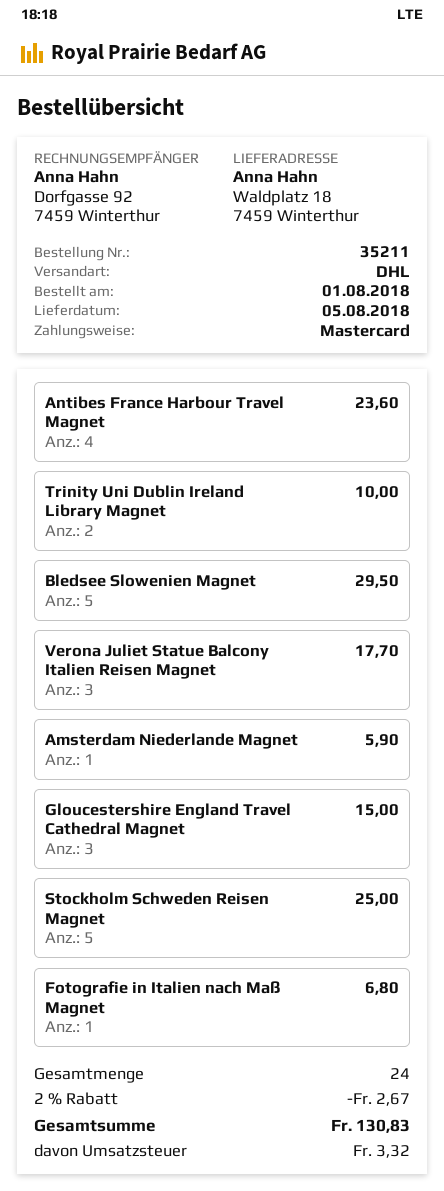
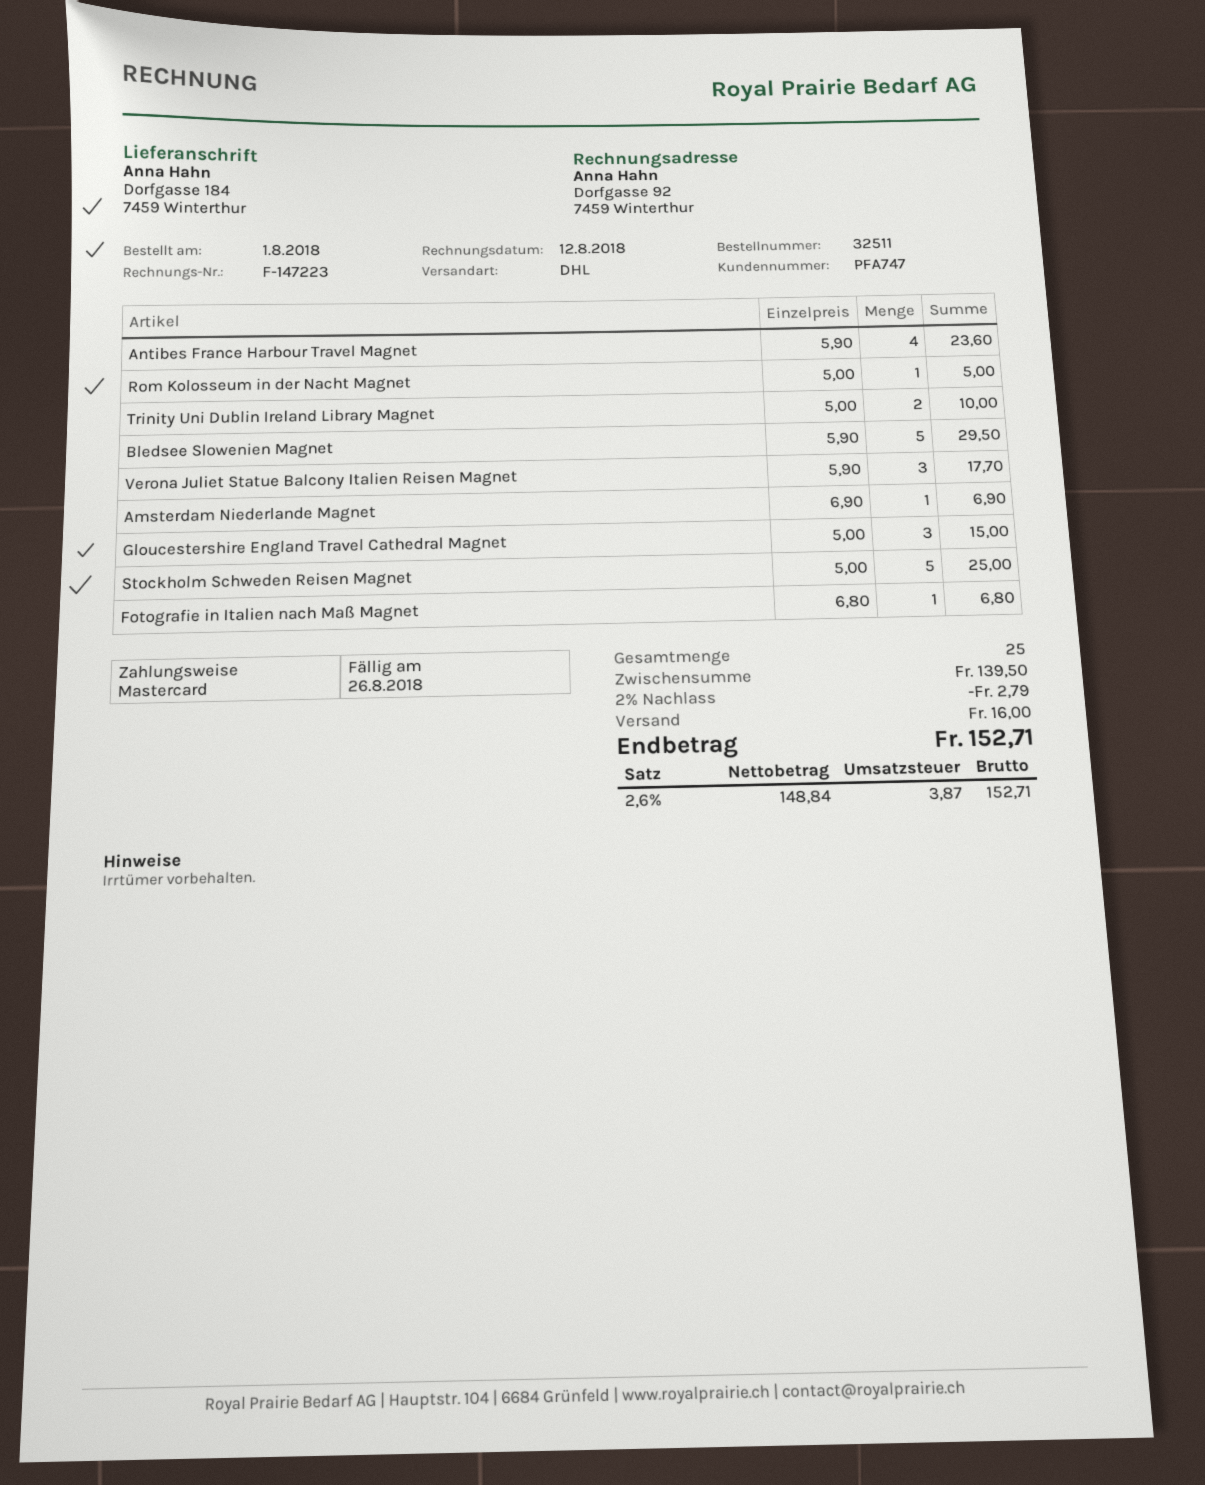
order number: 35211 -> 32511
ship to: Waldplatz 18, 7459 Winterthur -> Dorfgasse 184, 7459 Winterthur
Amsterdam Niederlande Magnet: 1 for 5.90 -> 1 for 6.90
Rom Kolosseum in der Nacht Magnet: none -> 1 for 5.00
total quantity: 24 -> 25
discount: 2% = 2.67 -> 2% = 2.79
shipping: none -> 16.00
tax: 3.32 -> 3.87
total: 130.83 -> 152.71

